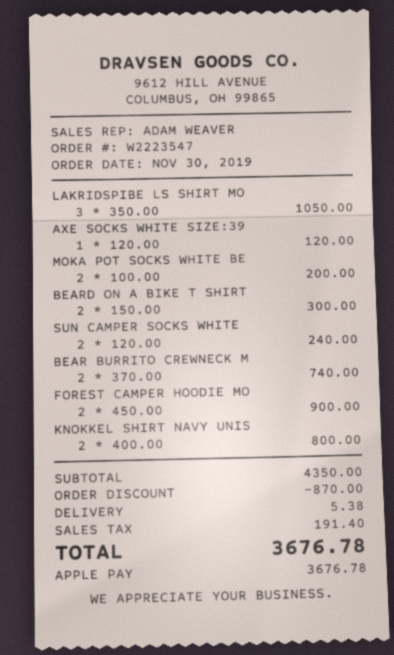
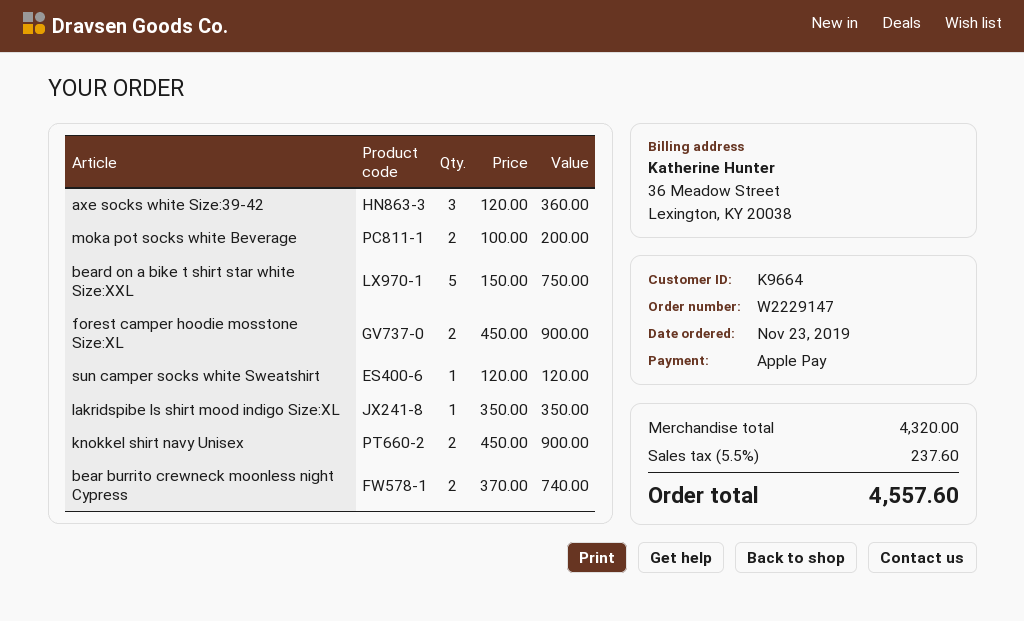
order number: W2223547 -> W2229147
order date: 2019-11-30 -> 2019-11-23
LAKRIDSPIBE LS SHIRT MO: 3 x 350.00 = 1050.00 -> 1 x 350.00 = 350.00
AXE SOCKS WHITE SIZE:39: 1 x 120.00 = 120.00 -> 3 x 120.00 = 360.00
BEARD ON A BIKE T SHIRT: 2 x 150.00 = 300.00 -> 5 x 150.00 = 750.00
SUN CAMPER SOCKS WHITE: 2 x 120.00 = 240.00 -> 1 x 120.00 = 120.00
KNOKKEL SHIRT NAVY UNIS: 2 x 400.00 = 800.00 -> 2 x 450.00 = 900.00
subtotal: 4350.00 -> 4320.00
discount: 870.00 -> none
shipping: 5.38 -> none
tax: 191.40 -> 237.60
total: 3676.78 -> 4557.60

